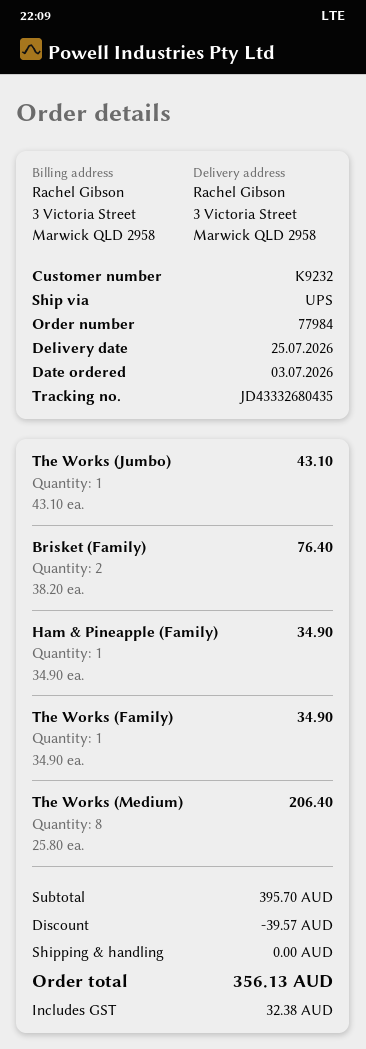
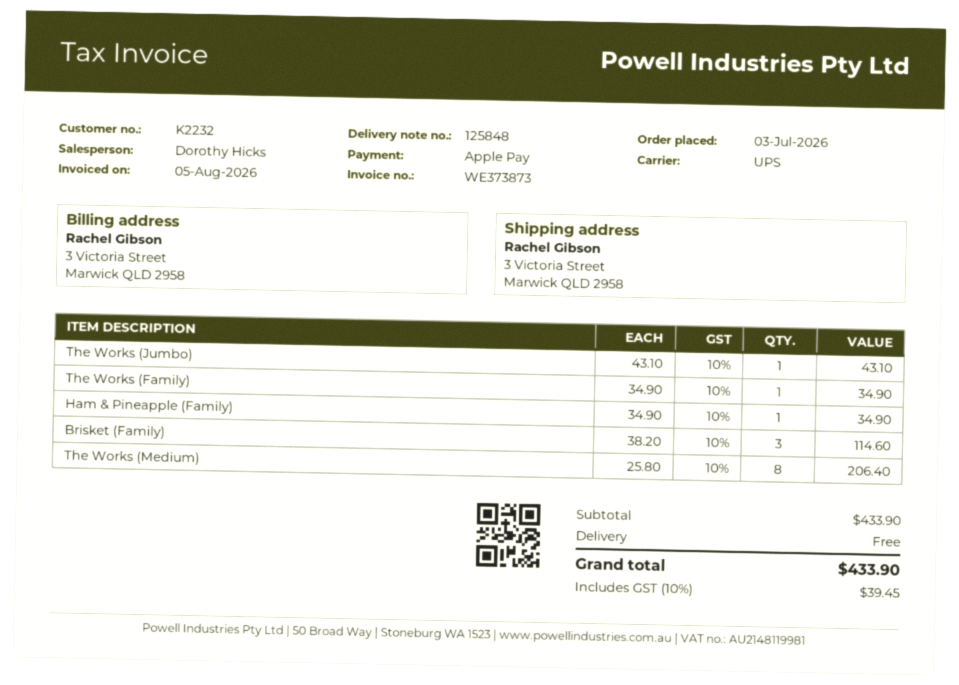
customer number: K9232 -> K2232
Brisket (Family): 2 x 38.20 = 76.40 -> 3 x 38.20 = 114.60
subtotal: 395.70 -> 433.90
discount: 39.57 -> none
tax: 32.38 -> 39.45
total: 356.13 -> 433.90

